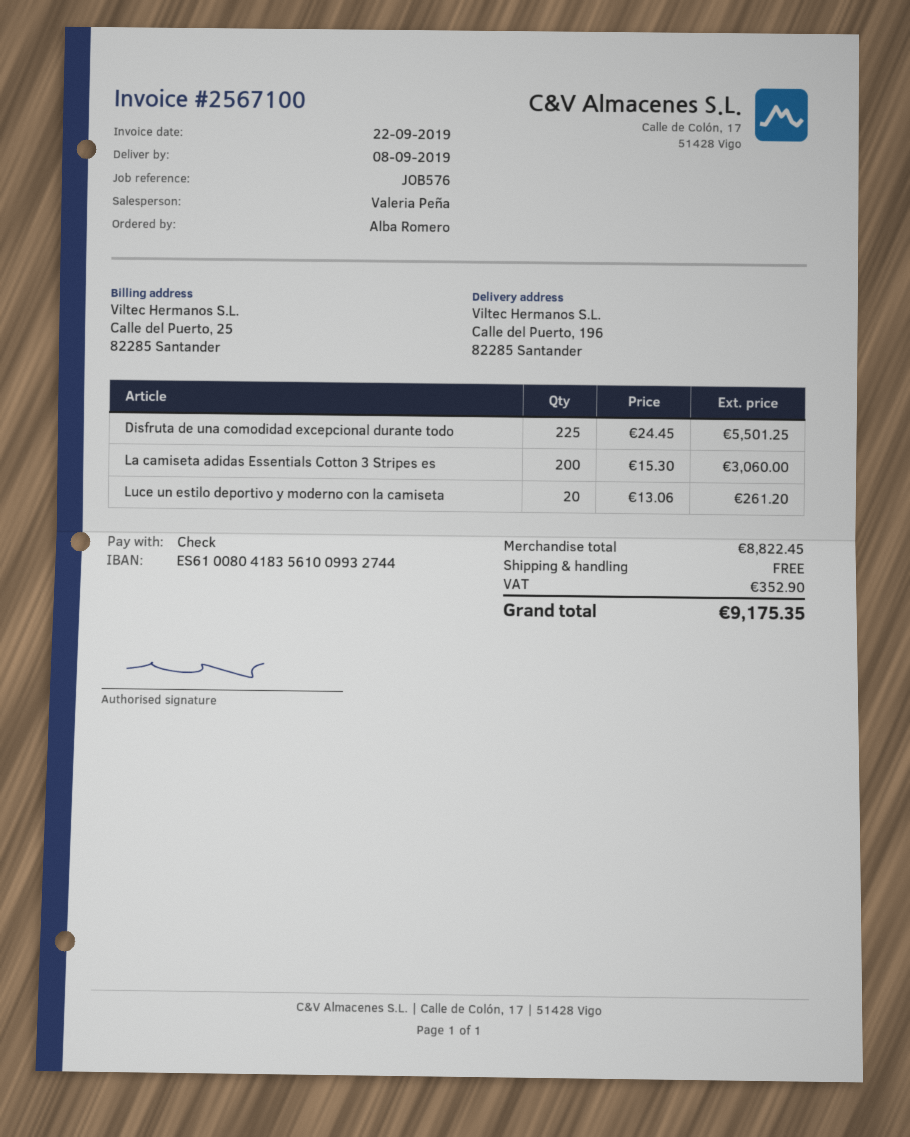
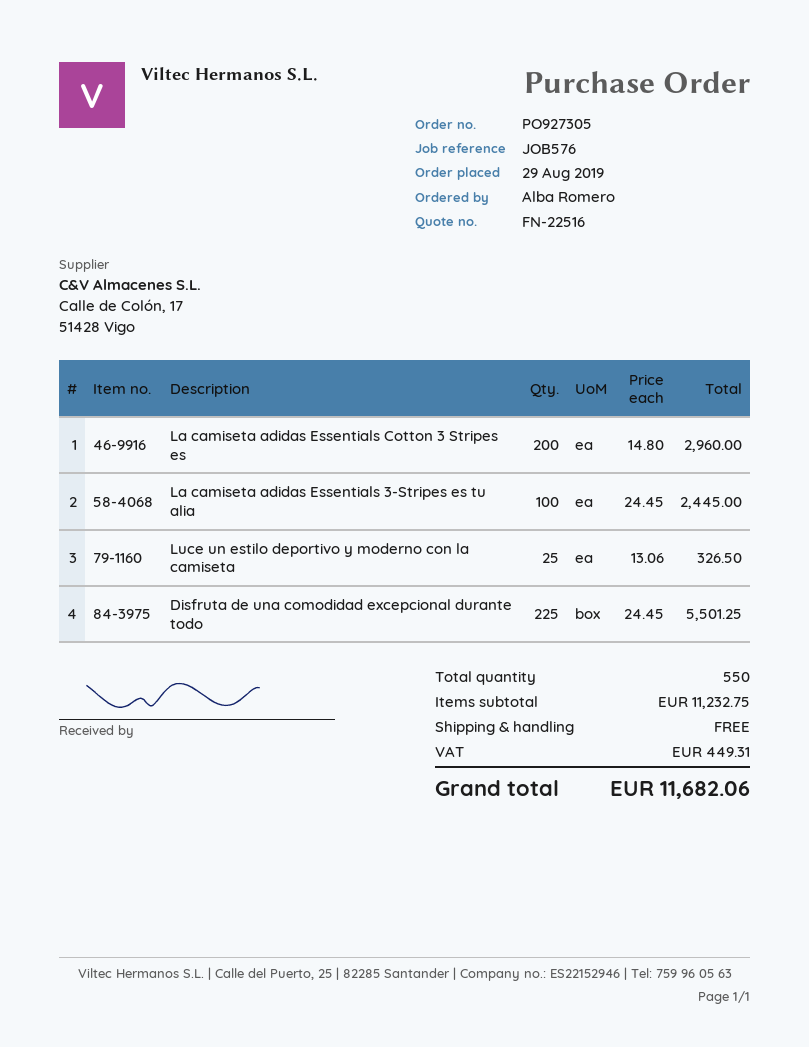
La camiseta adidas Essentials Cotton 3 Stripes es: 200 x 15.30 = 3060.00 -> 200 x 14.80 = 2960.00
Luce un estilo deportivo y moderno con la camiseta: 20 x 13.06 = 261.20 -> 25 x 13.06 = 326.50
La camiseta adidas Essentials 3-Stripes es tu alia: none -> 100 x 24.45 = 2445.00
subtotal: 8822.45 -> 11232.75
tax: 352.90 -> 449.31
total: 9175.35 -> 11682.06

